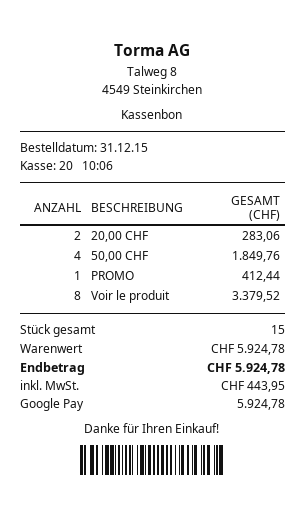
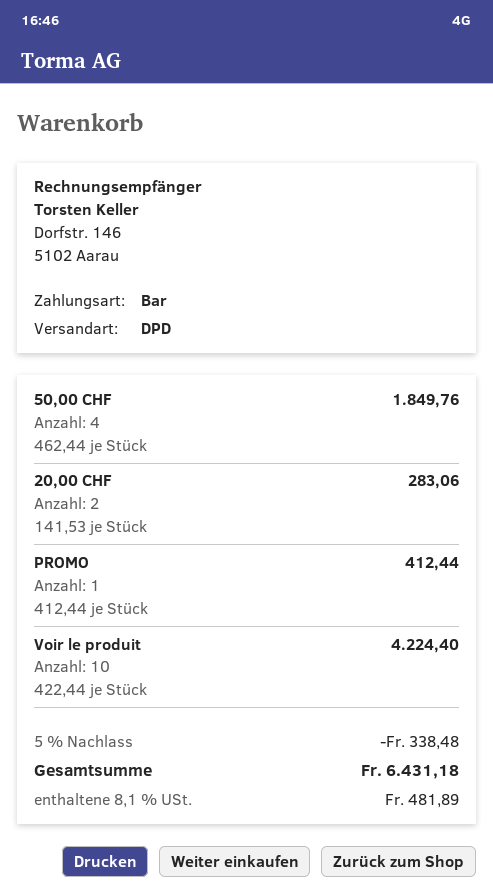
payment method: Google Pay -> cash
Voir le produit: 8 for 3379.52 -> 10 for 4224.40
discount: none -> 5% = 338.48
tax: 443.95 -> 481.89
total: 5924.78 -> 6431.18

